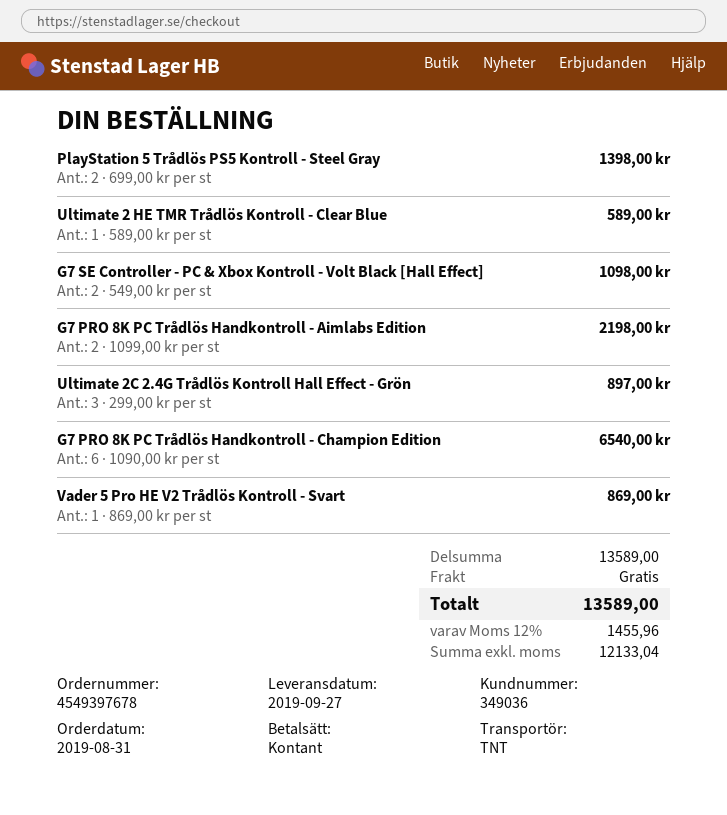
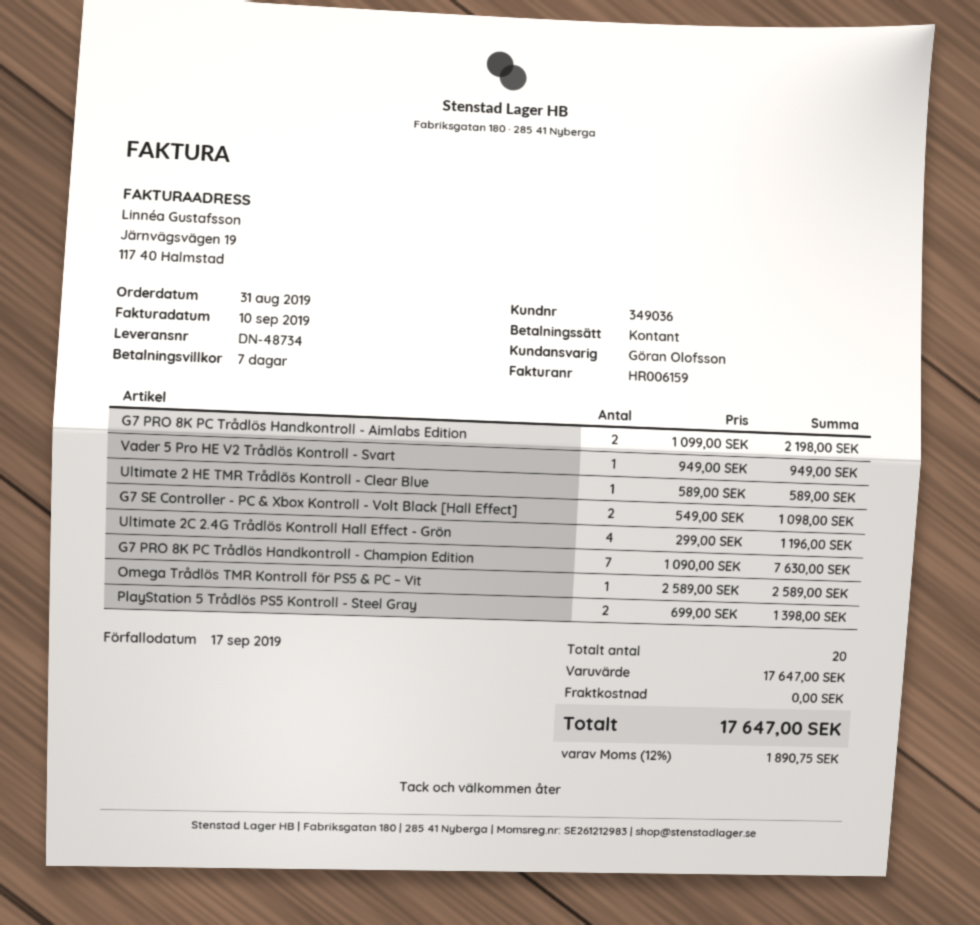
Ultimate 2C 2.4G Trådlös Kontroll Hall Effect - Grön: 3 x 299.00 = 897.00 -> 4 x 299.00 = 1196.00
G7 PRO 8K PC Trådlös Handkontroll - Champion Edition: 6 x 1090.00 = 6540.00 -> 7 x 1090.00 = 7630.00
Vader 5 Pro HE V2 Trådlös Kontroll - Svart: 1 x 869.00 = 869.00 -> 1 x 949.00 = 949.00
Omega Trådlös TMR Kontroll för PS5 & PC – Vit: none -> 1 x 2589.00 = 2589.00
subtotal: 13589.00 -> 17647.00
tax: 12% = 1455.96 -> 12% = 1890.75
total: 13589.00 -> 17647.00

